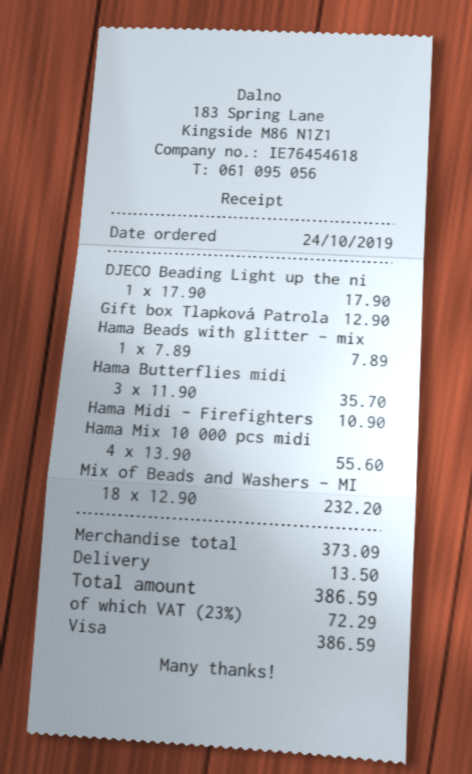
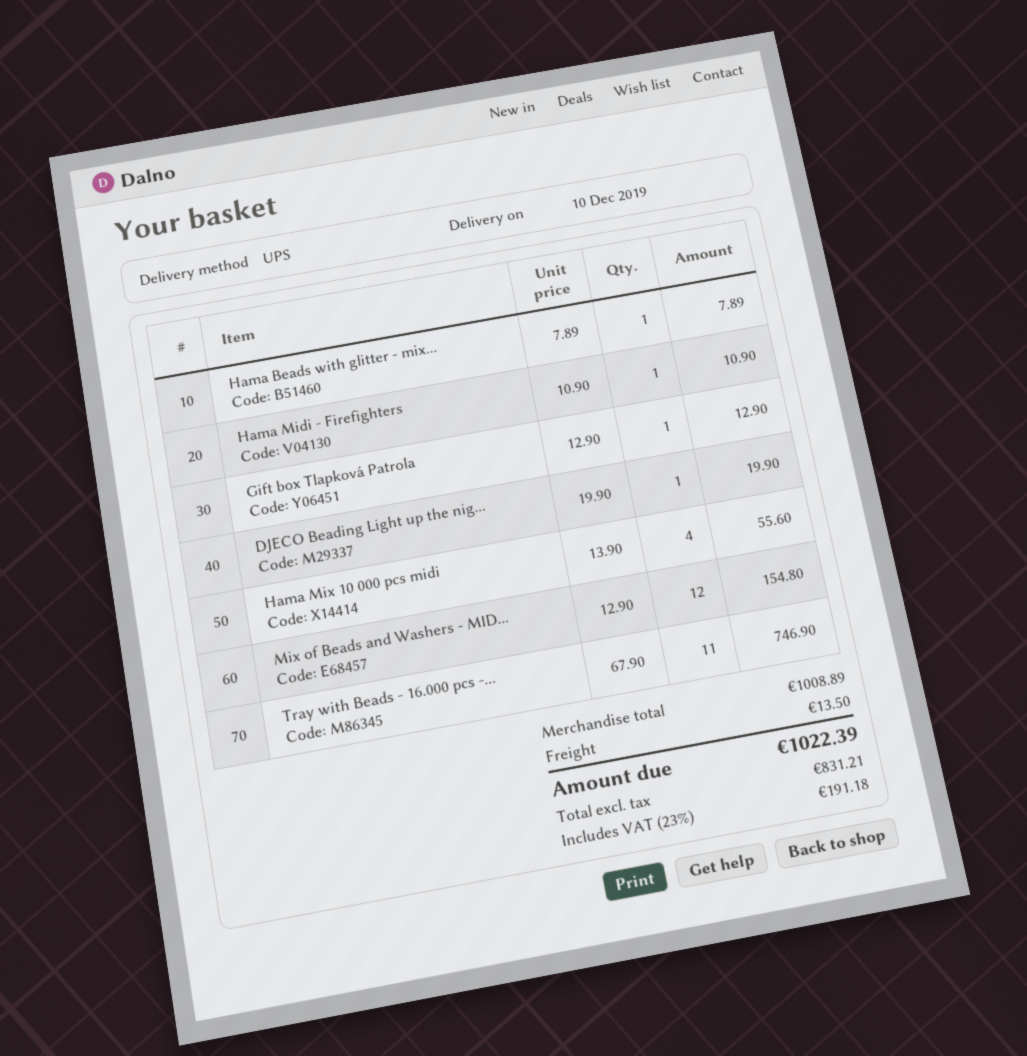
DJECO Beading Light up the ni: 1 x 17.90 = 17.90 -> 1 x 19.90 = 19.90
Hama Butterflies midi: 3 x 11.90 = 35.70 -> none
Mix of Beads and Washers - MI: 18 x 12.90 = 232.20 -> 12 x 12.90 = 154.80
Tray with Beads - 16.000 pcs -...: none -> 11 x 67.90 = 746.90
subtotal: 373.09 -> 1008.89
tax: 23% = 72.29 -> 23% = 191.18
total: 386.59 -> 1022.39

